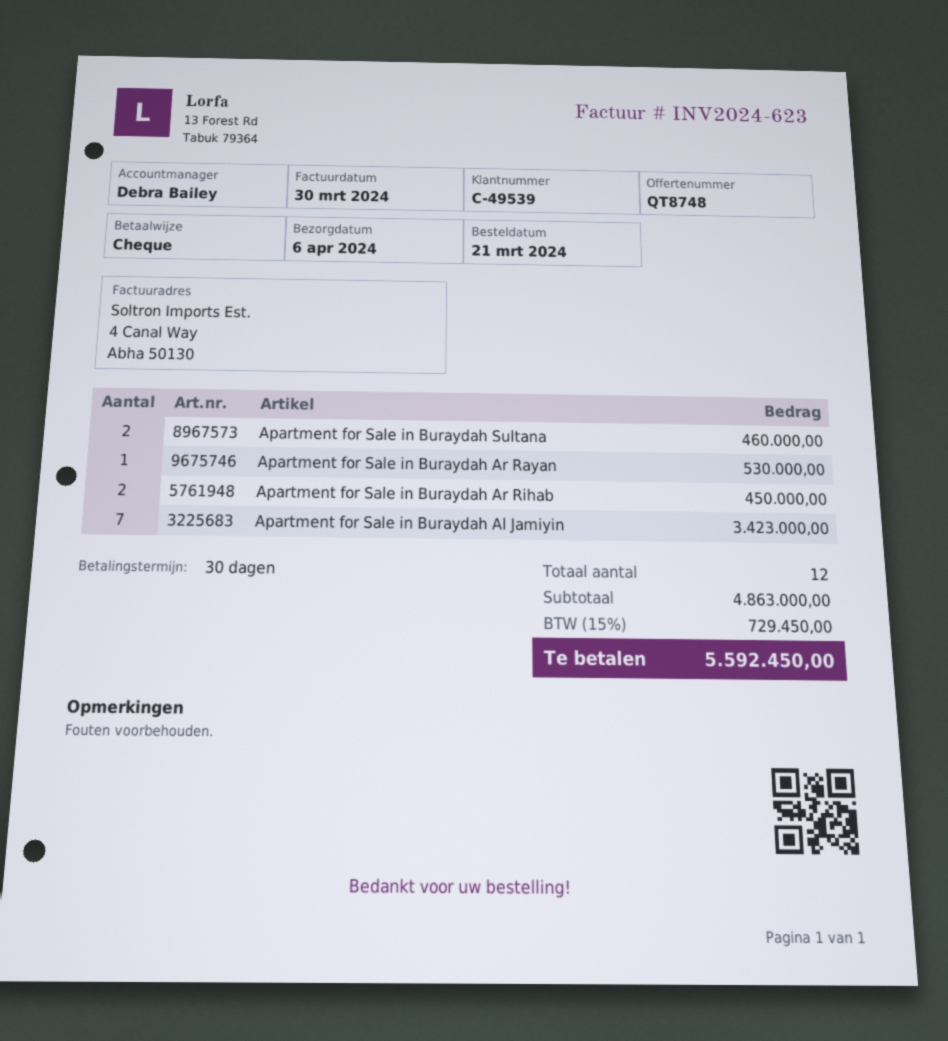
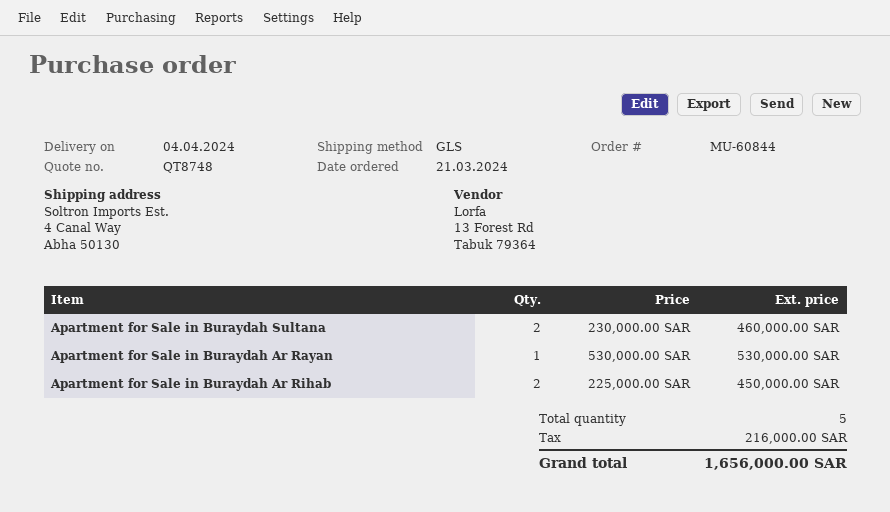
delivery date: 2024-04-06 -> 2024-04-04
Apartment for Sale in Buraydah Al Jamiyin: 7 for 3423000.00 -> none
total quantity: 12 -> 5
tax: 729450.00 -> 216000.00
total: 5592450.00 -> 1656000.00

